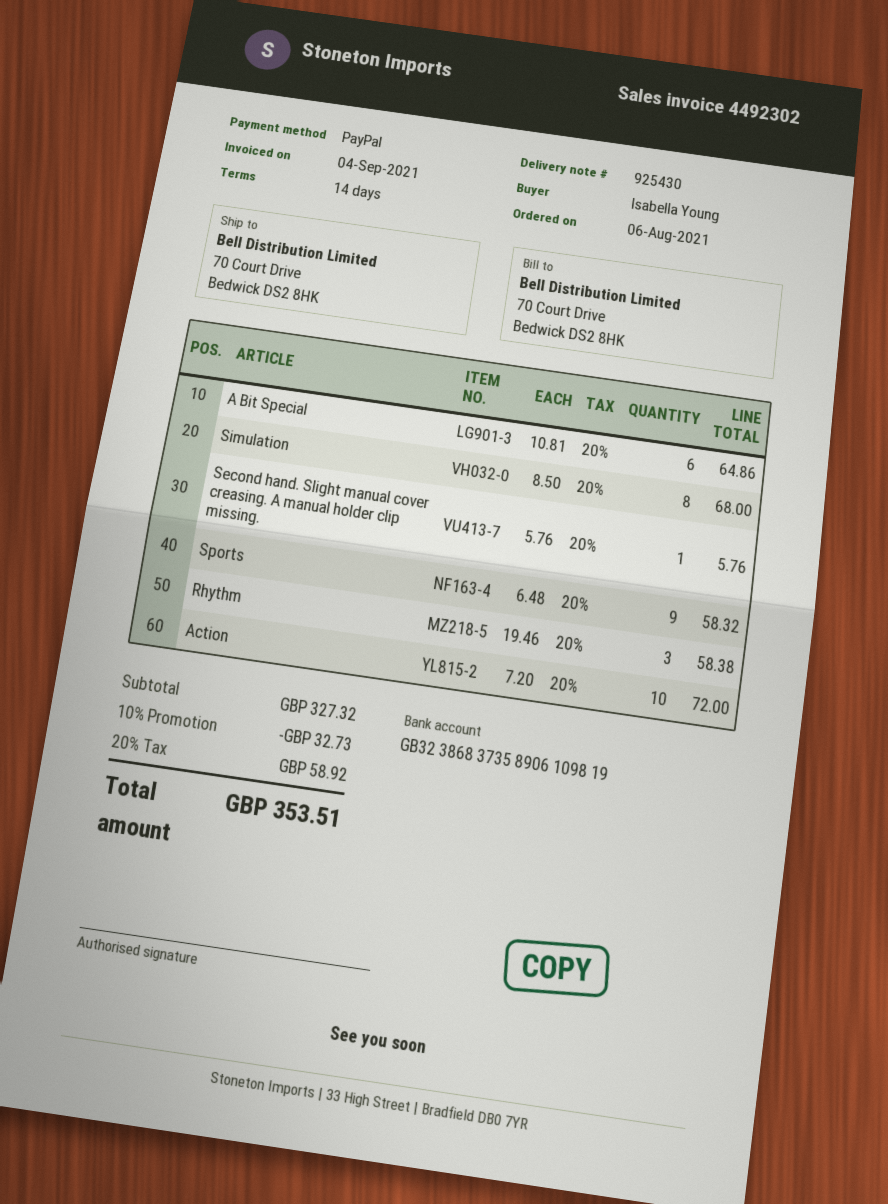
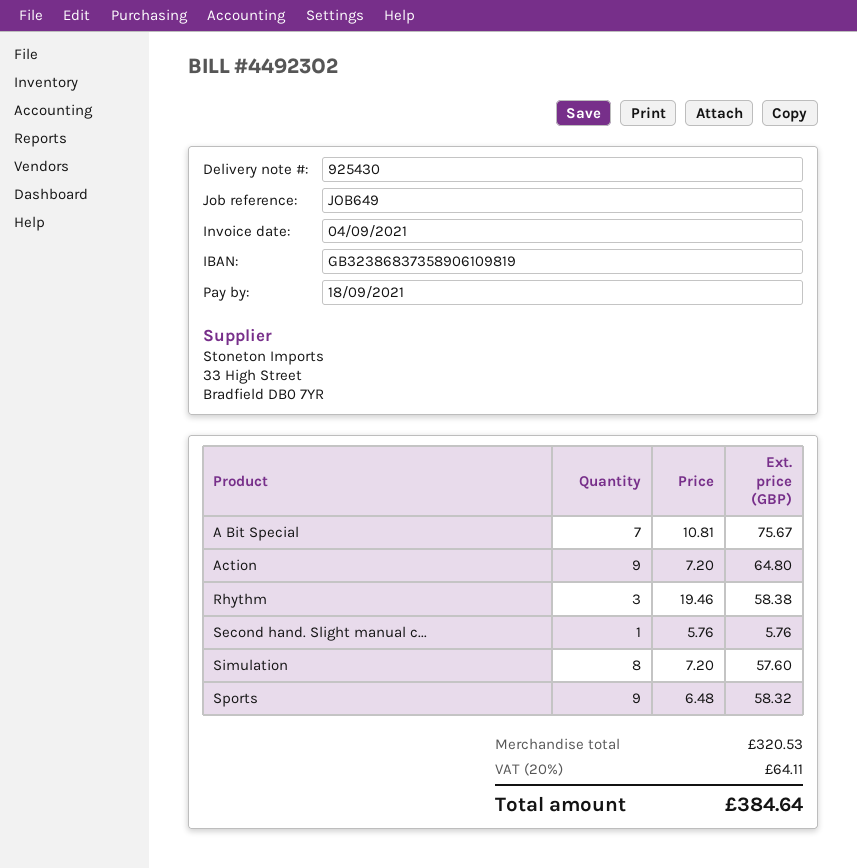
A Bit Special: 6 x 10.81 = 64.86 -> 7 x 10.81 = 75.67
Simulation: 8 x 8.50 = 68.00 -> 8 x 7.20 = 57.60
Action: 10 x 7.20 = 72.00 -> 9 x 7.20 = 64.80
subtotal: 327.32 -> 320.53
discount: 10% = 32.73 -> none
tax: 20% = 58.92 -> 20% = 64.11
total: 353.51 -> 384.64

